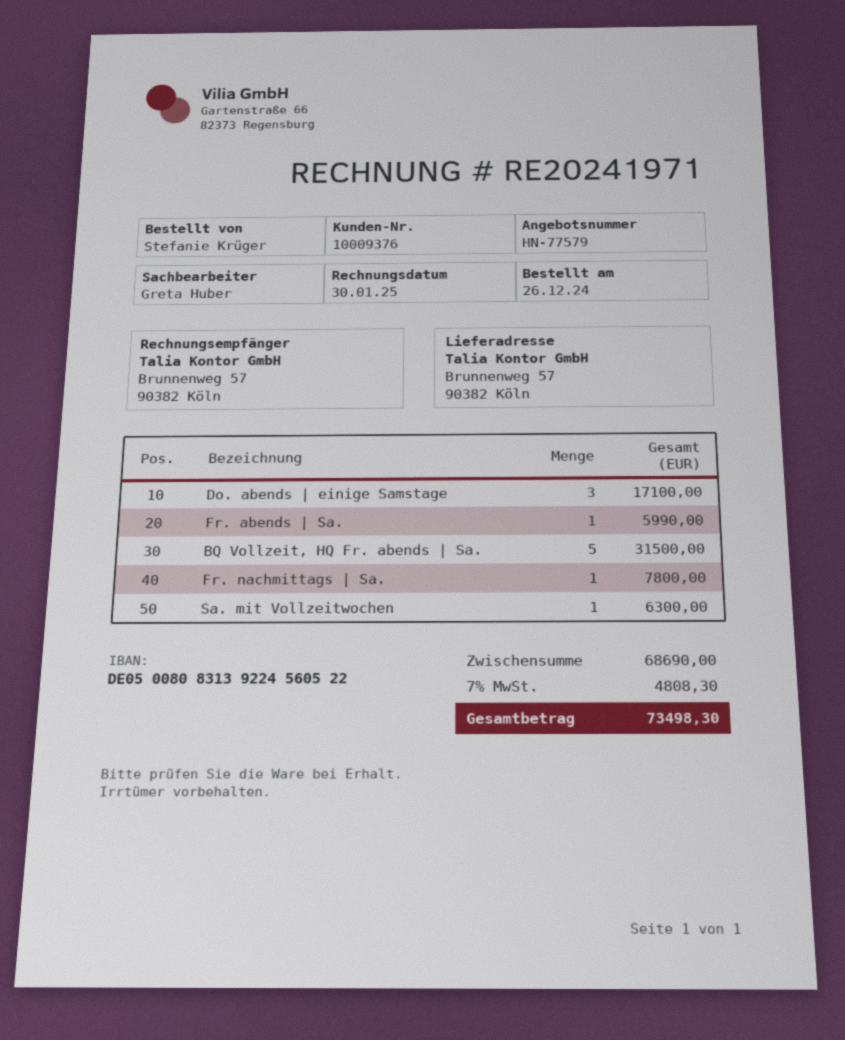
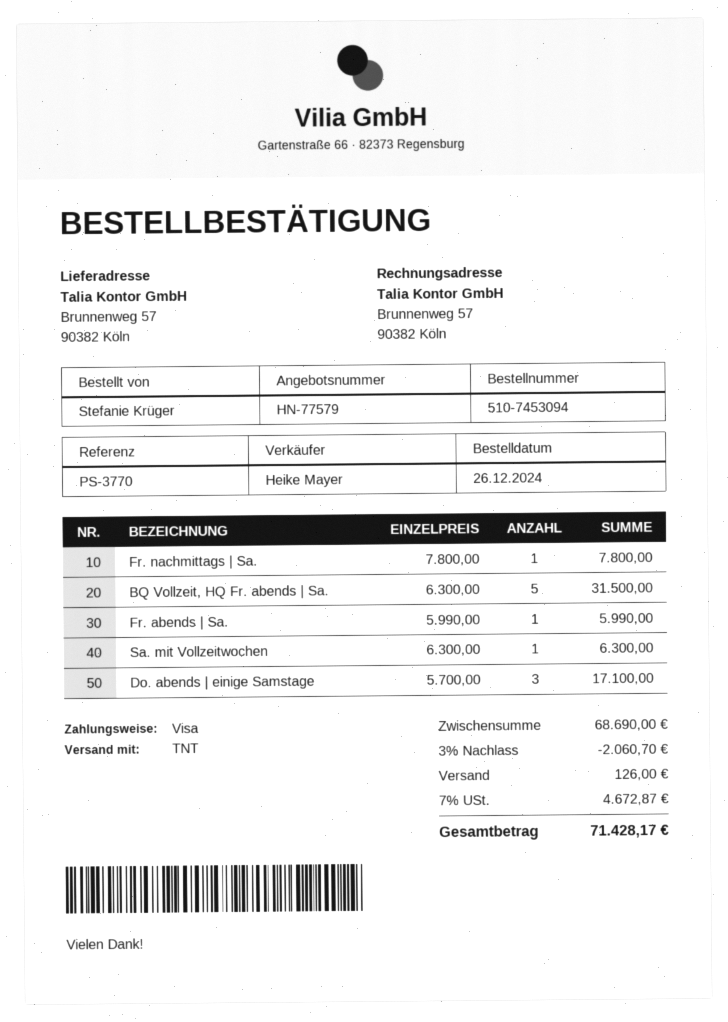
sales rep: Greta Huber -> Heike Mayer
discount: none -> 3% = 2060.70
shipping: none -> 126.00
tax: 7% = 4808.30 -> 7% = 4672.87
total: 73498.30 -> 71428.17

